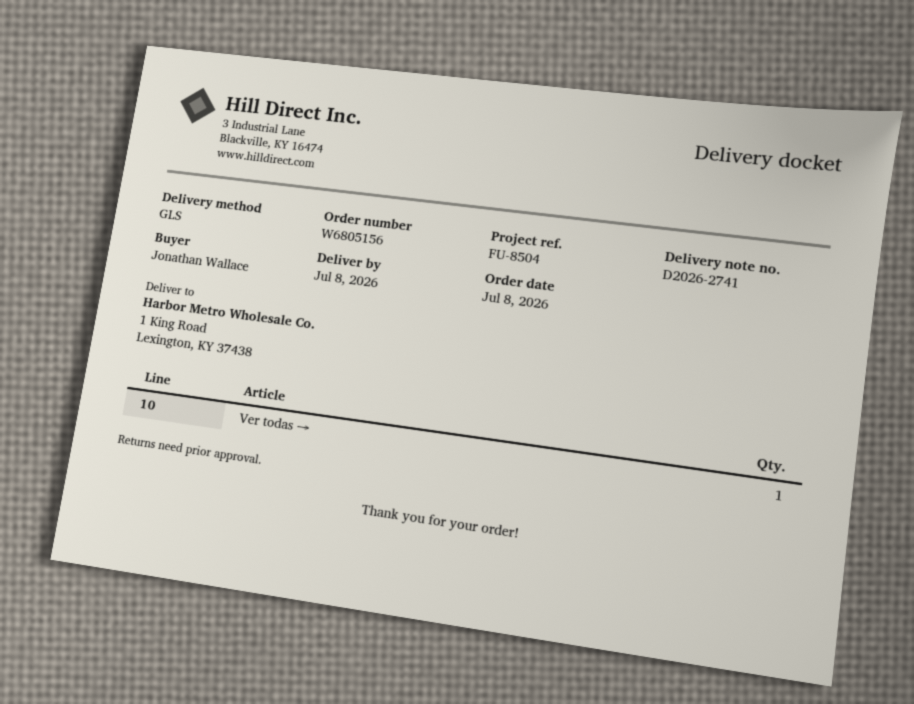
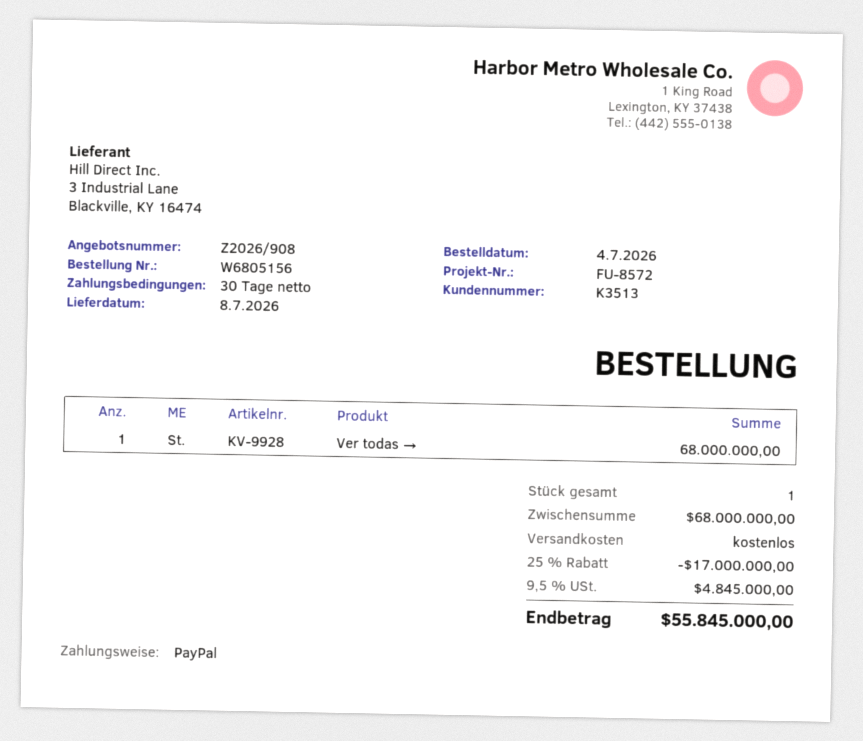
order date: 2026-07-08 -> 2026-07-04
reference: FU-8504 -> FU-8572

